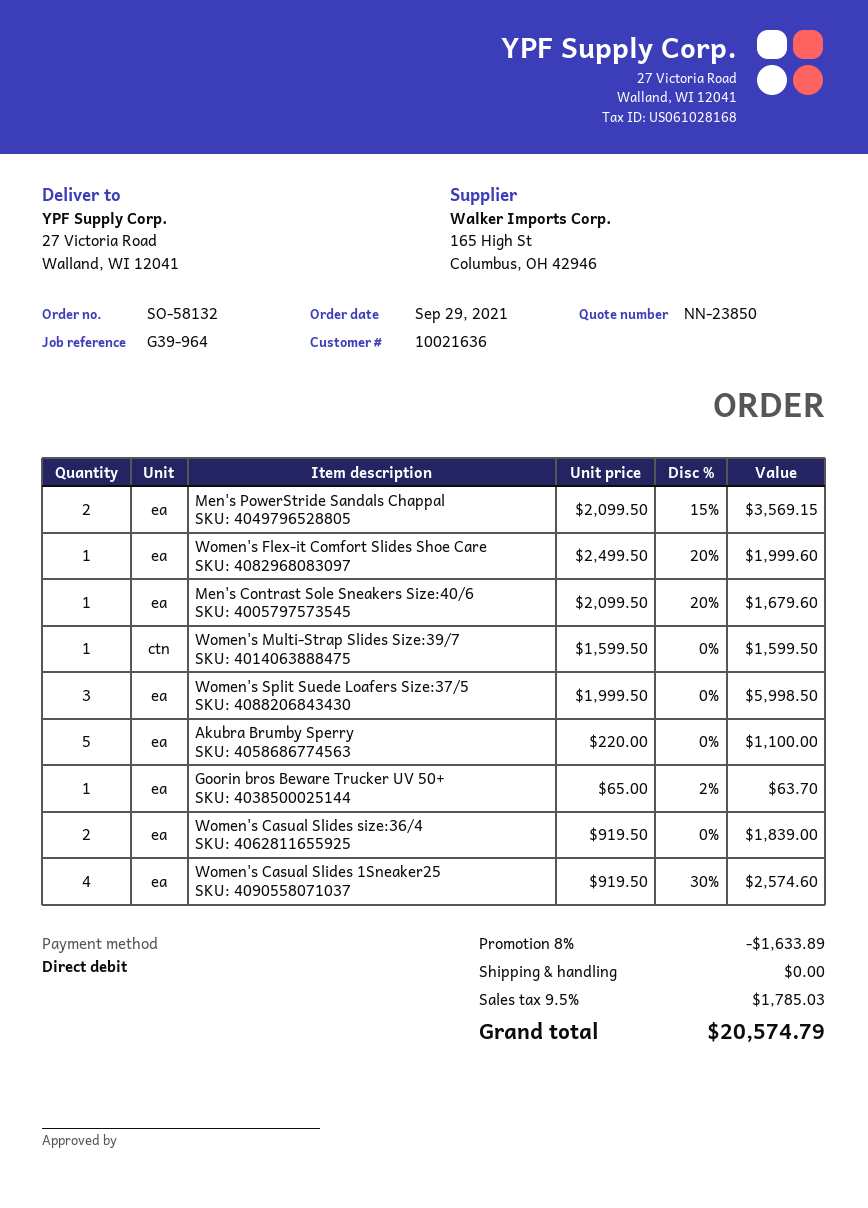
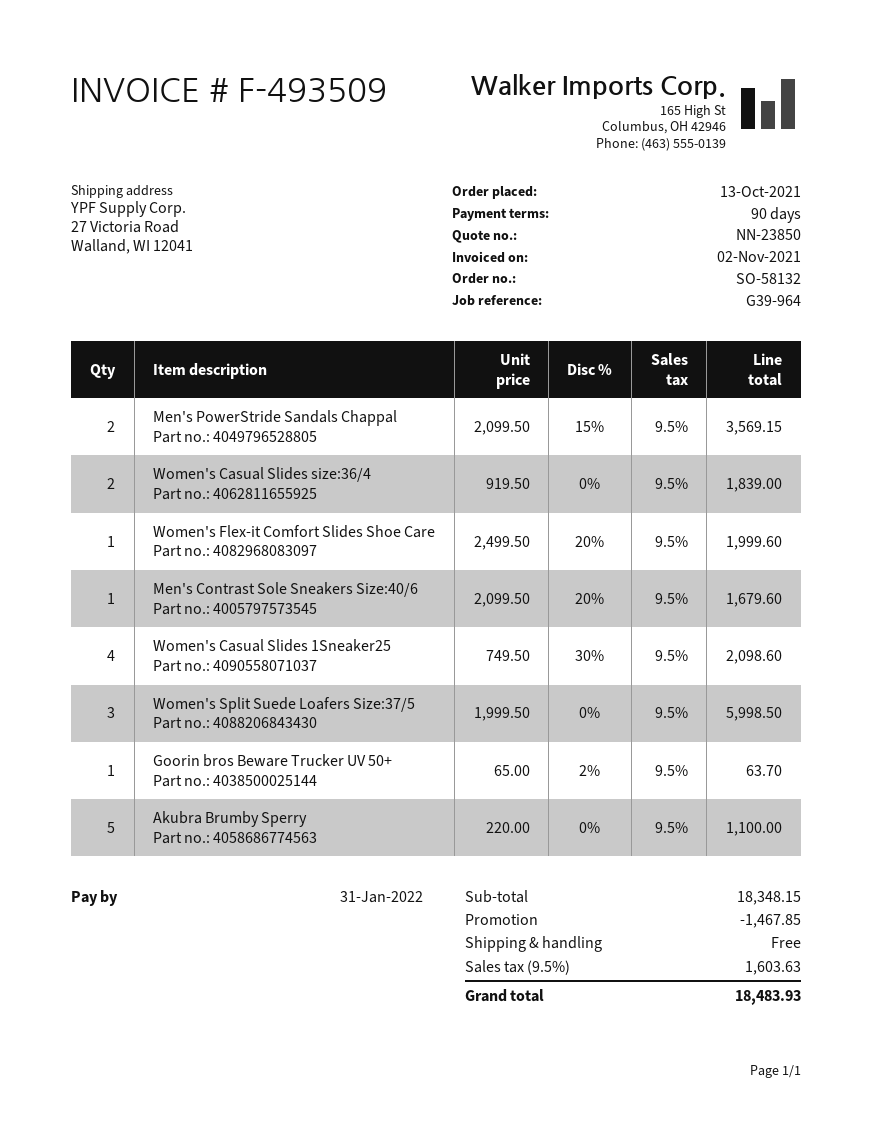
order date: 2021-09-29 -> 2021-10-13
Women's Multi-Strap Slides Size:39/7: 1 x 1599.50 = 1599.50 -> none
Women's Casual Slides 1Sneaker25: 4 x 919.50 - 30% = 2574.60 -> 4 x 749.50 - 30% = 2098.60
discount: 1633.89 -> 1467.85
tax: 9.5% = 1785.03 -> 9.5% = 1603.63
total: 20574.79 -> 18483.93

